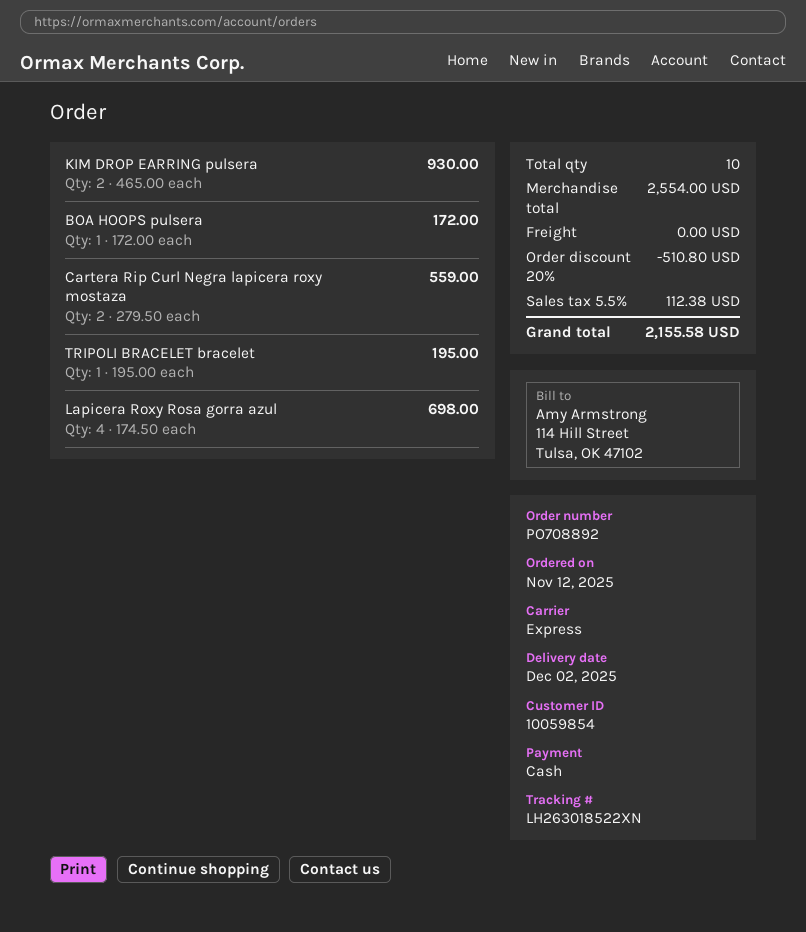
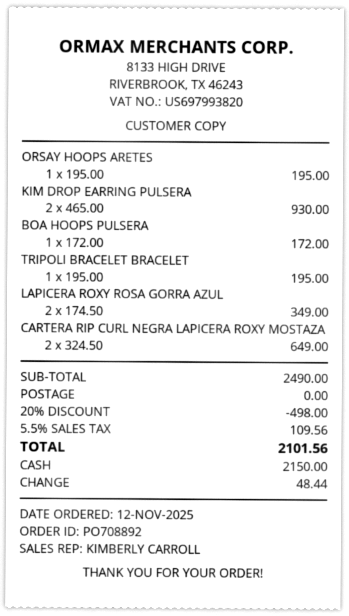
Cartera Rip Curl Negra lapicera roxy mostaza: 2 x 279.50 = 559.00 -> 2 x 324.50 = 649.00
Lapicera Roxy Rosa gorra azul: 4 x 174.50 = 698.00 -> 2 x 174.50 = 349.00
ORSAY HOOPS ARETES: none -> 1 x 195.00 = 195.00
subtotal: 2554.00 -> 2490.00
discount: 20% = 510.80 -> 20% = 498.00
tax: 5.5% = 112.38 -> 5.5% = 109.56
total: 2155.58 -> 2101.56

